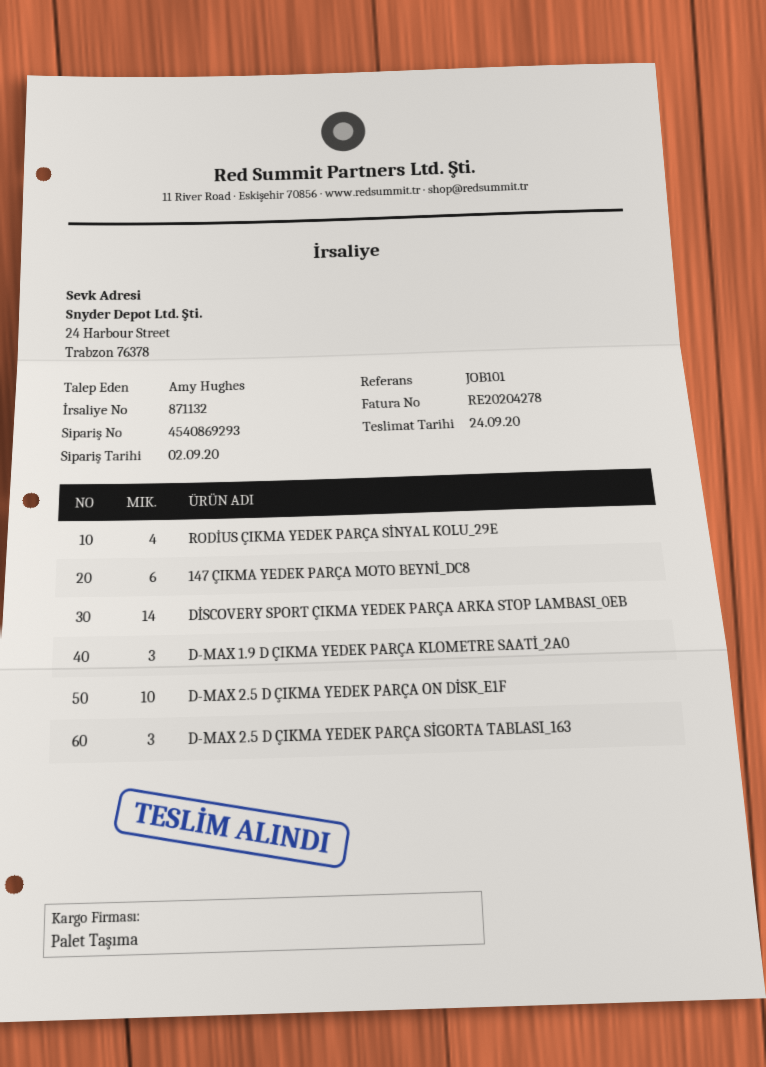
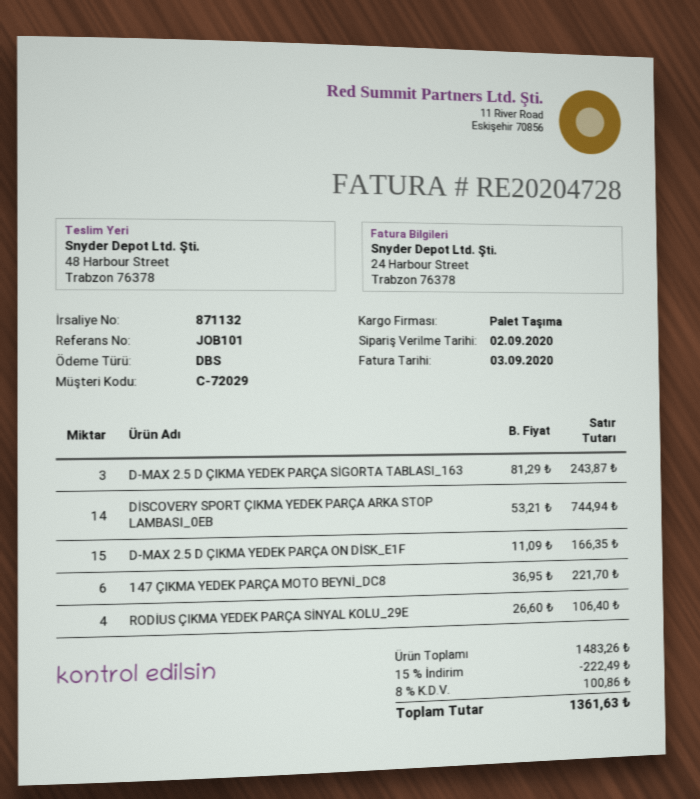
invoice number: RE20204278 -> RE20204728
ship to: 24 Harbour Street, Trabzon 76378 -> 48 Harbour Street, Trabzon 76378
D-MAX 1.9 D ÇIKMA YEDEK PARÇA KLOMETRE SAATİ_2A0: 3 -> none
D-MAX 2.5 D ÇIKMA YEDEK PARÇA ON DİSK_E1F: 10 -> 15

